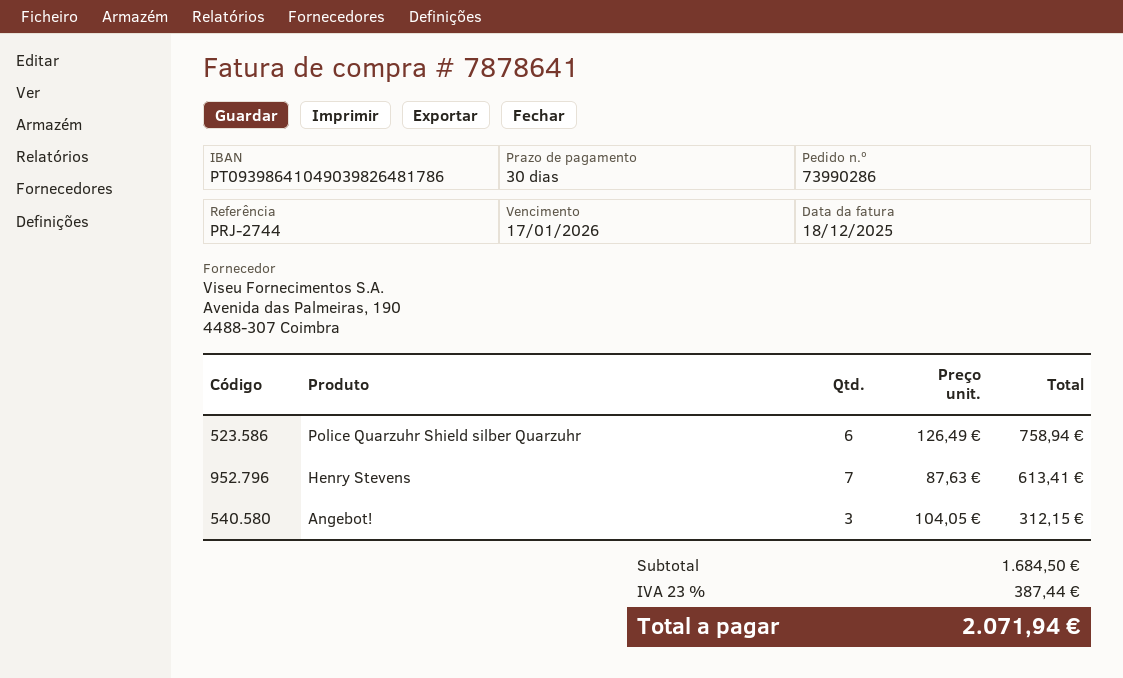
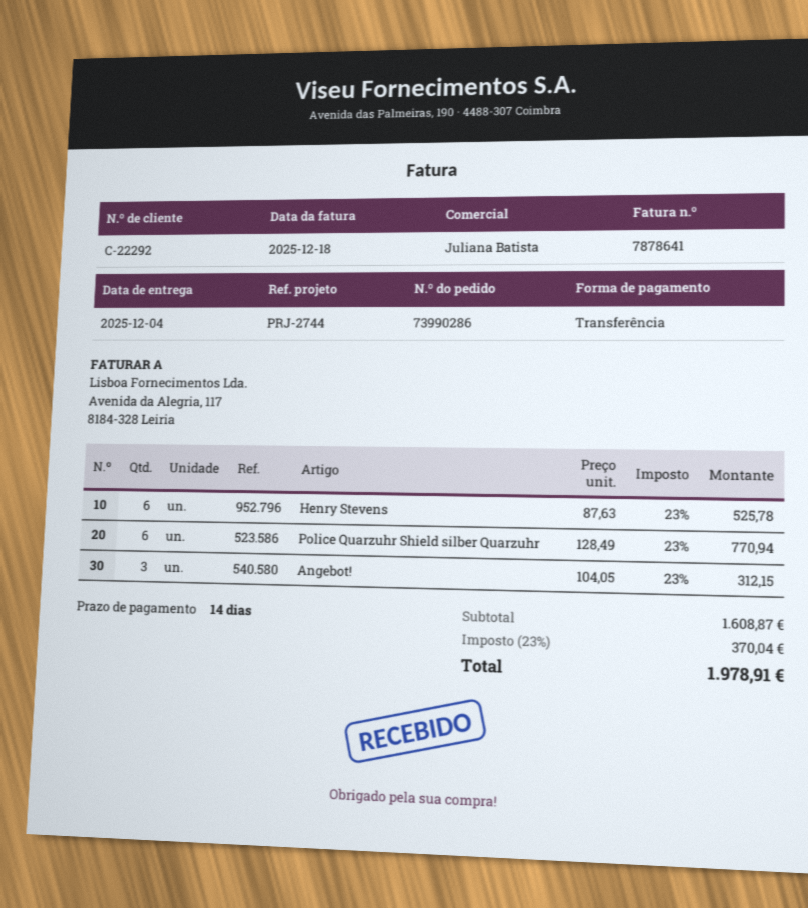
payment terms: 30 days -> 14 days
Police Quarzuhr Shield silber Quarzuhr: 6 x 126.49 = 758.94 -> 6 x 128.49 = 770.94
Henry Stevens: 7 x 87.63 = 613.41 -> 6 x 87.63 = 525.78
subtotal: 1684.50 -> 1608.87
tax: 23% = 387.44 -> 23% = 370.04
total: 2071.94 -> 1978.91

